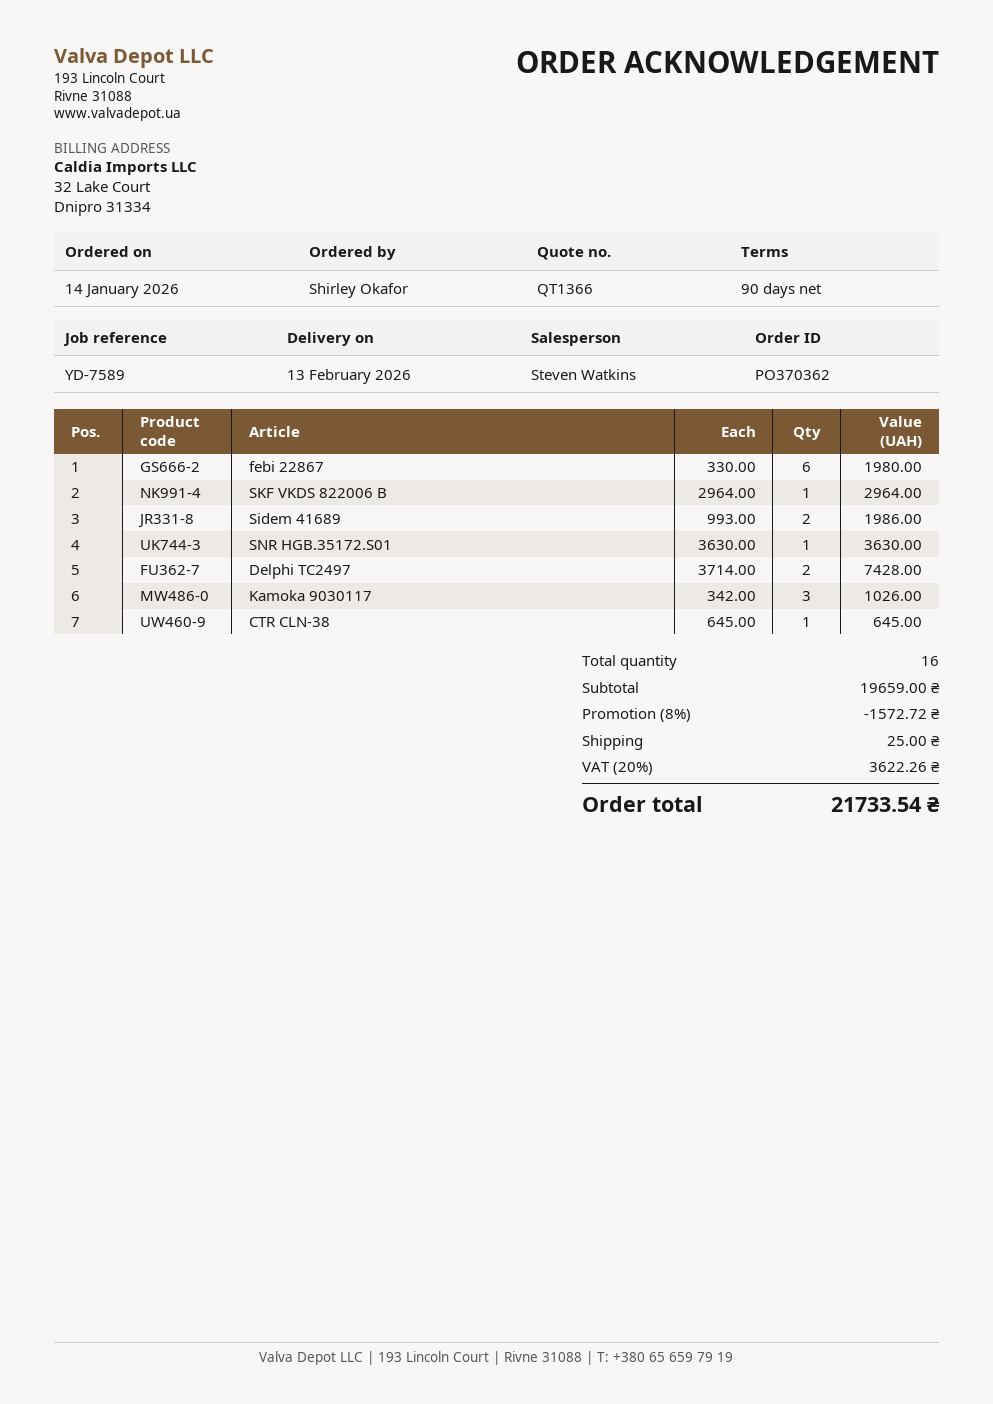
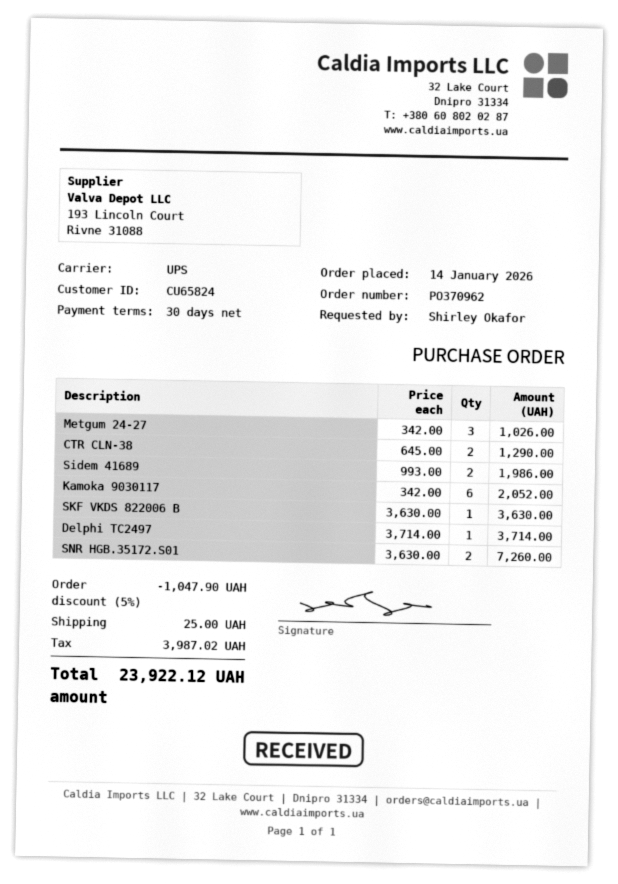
order number: PO370362 -> PO370962
payment terms: 90 days -> 30 days
febi 22867: 6 x 330.00 = 1980.00 -> none
SKF VKDS 822006 B: 1 x 2964.00 = 2964.00 -> 1 x 3630.00 = 3630.00
SNR HGB.35172.S01: 1 x 3630.00 = 3630.00 -> 2 x 3630.00 = 7260.00
Delphi TC2497: 2 x 3714.00 = 7428.00 -> 1 x 3714.00 = 3714.00
Kamoka 9030117: 3 x 342.00 = 1026.00 -> 6 x 342.00 = 2052.00
CTR CLN-38: 1 x 645.00 = 645.00 -> 2 x 645.00 = 1290.00
Metgum 24-27: none -> 3 x 342.00 = 1026.00
discount: 8% = 1572.72 -> 5% = 1047.90
tax: 3622.26 -> 3987.02
total: 21733.54 -> 23922.12

